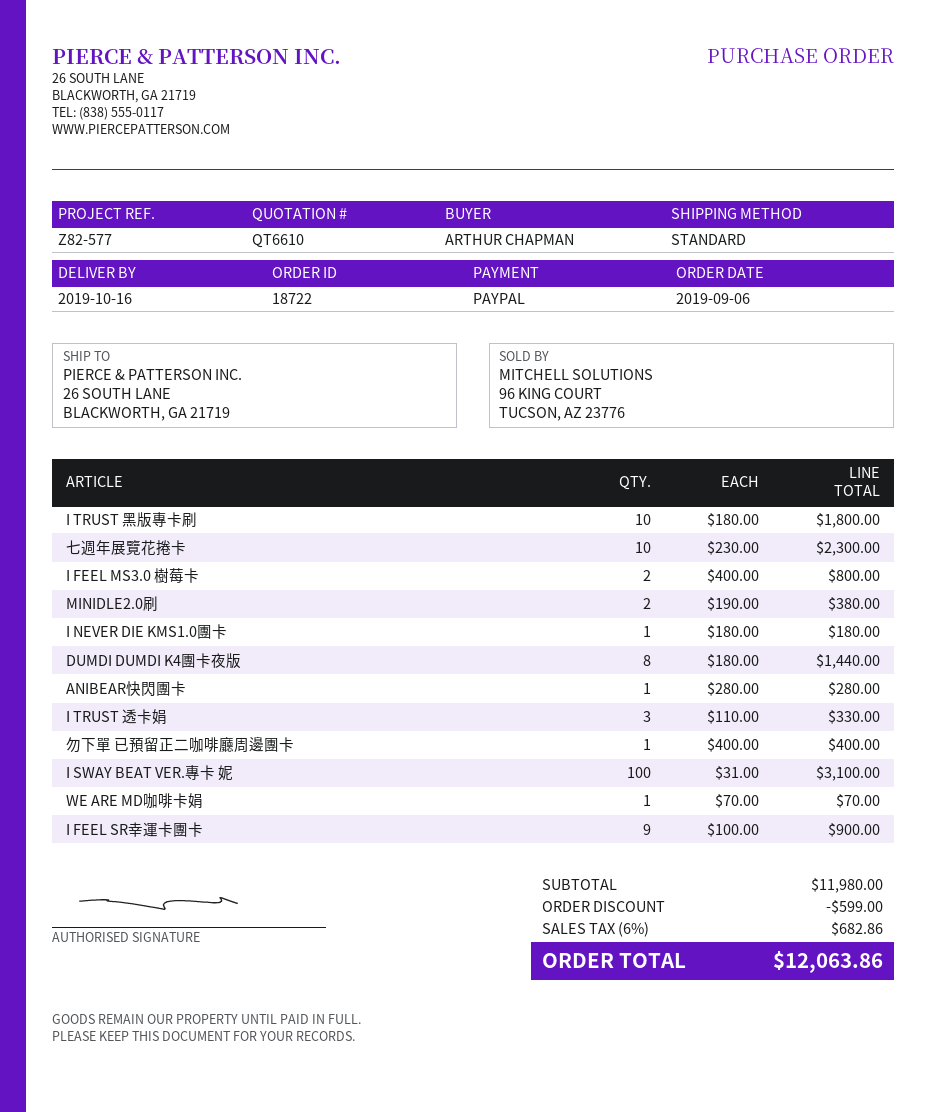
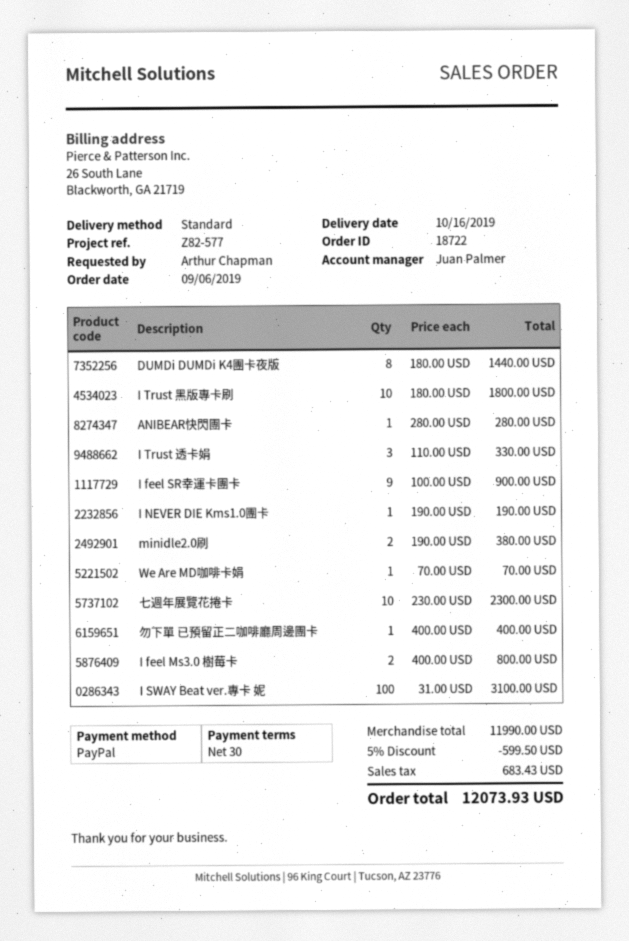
I NEVER DIE KMS1.0團卡: 1 x 180.00 = 180.00 -> 1 x 190.00 = 190.00
subtotal: 11980.00 -> 11990.00
discount: 599.00 -> 599.50
tax: 682.86 -> 683.43
total: 12063.86 -> 12073.93

